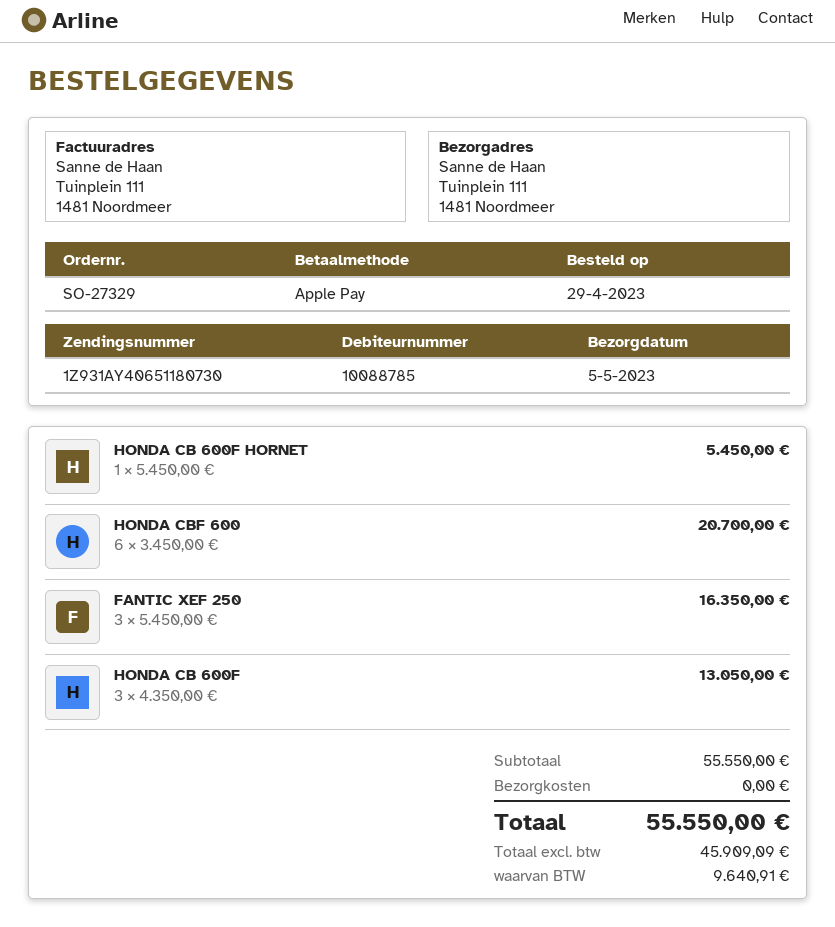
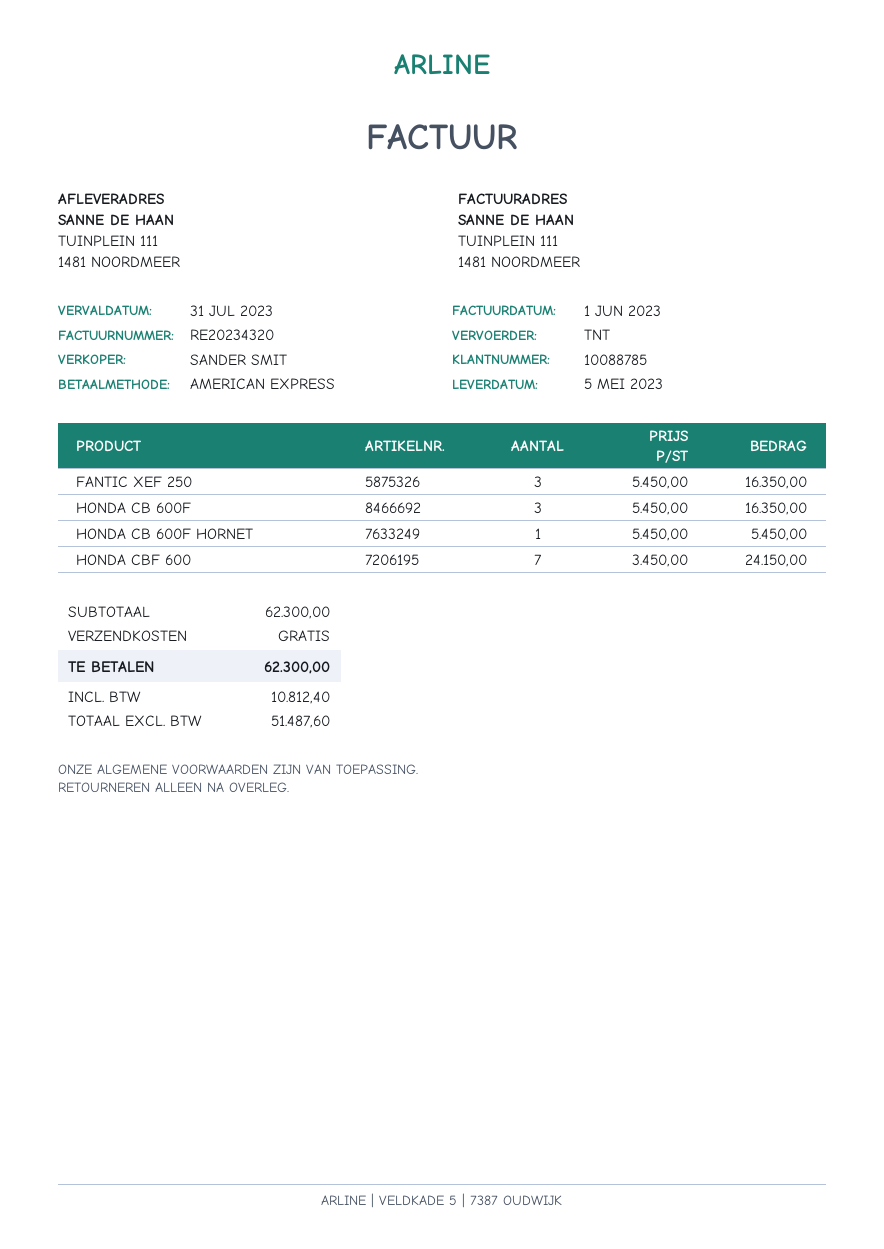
payment method: Apple Pay -> American Express
HONDA CBF 600: 6 x 3450.00 = 20700.00 -> 7 x 3450.00 = 24150.00
HONDA CB 600F: 3 x 4350.00 = 13050.00 -> 3 x 5450.00 = 16350.00
subtotal: 55550.00 -> 62300.00
net: 45909.09 -> 51487.60
tax: 9640.91 -> 10812.40
total: 55550.00 -> 62300.00

